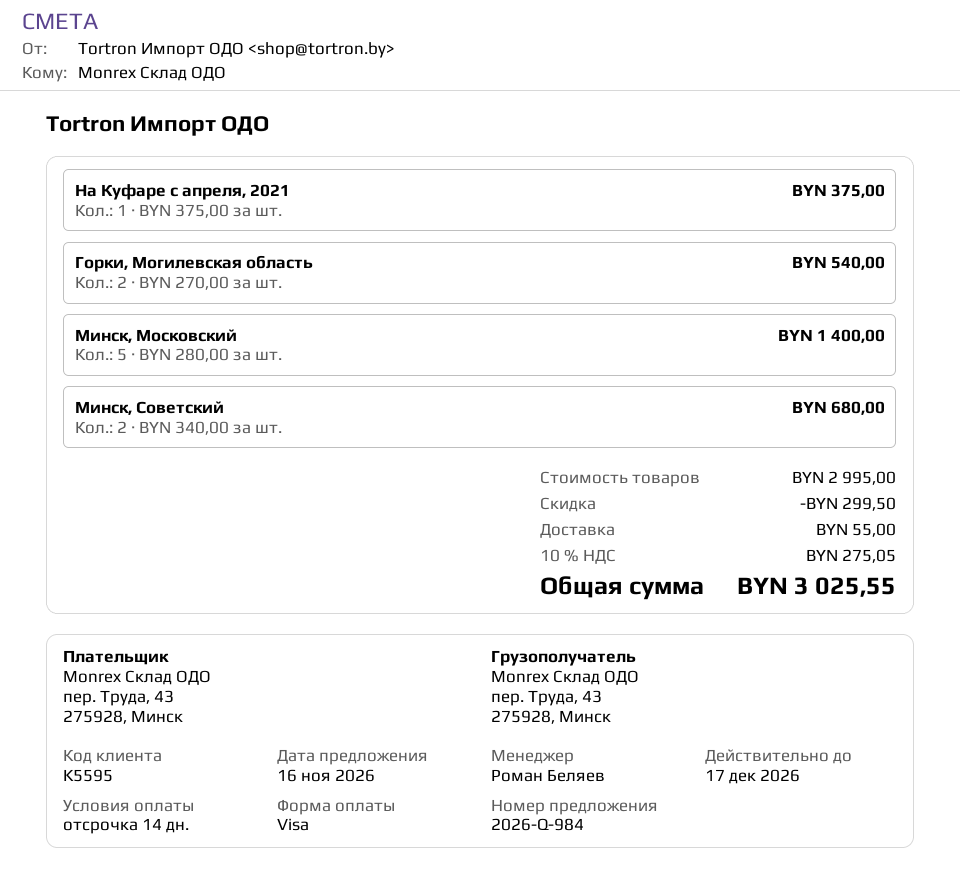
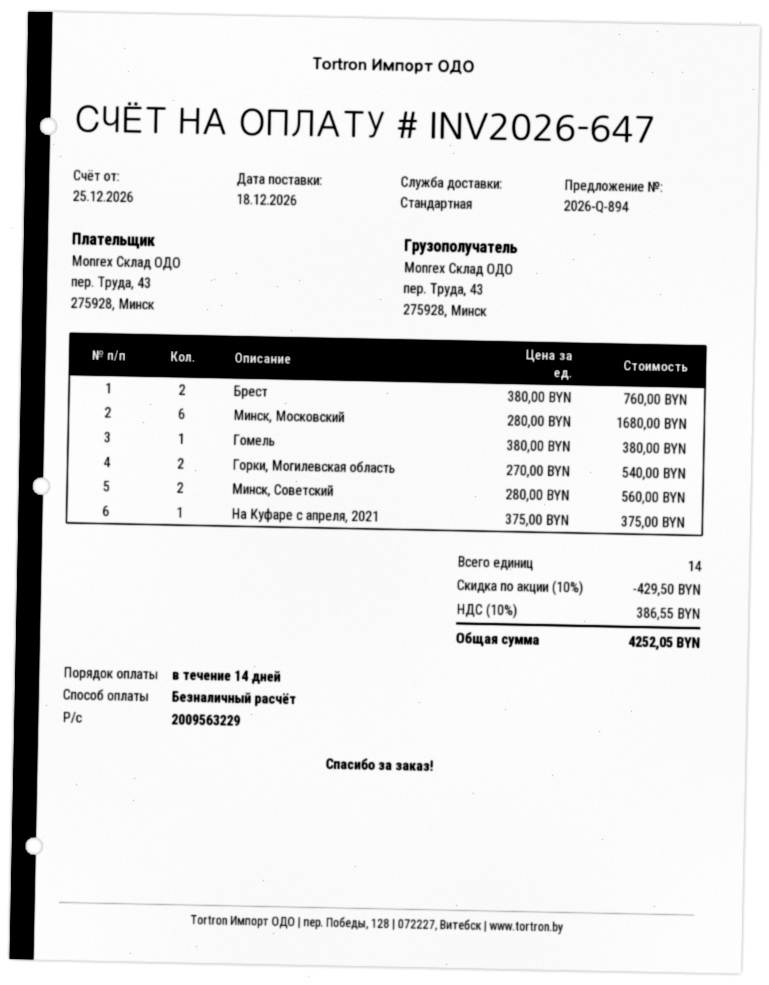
quote number: 2026-Q-984 -> 2026-Q-894
payment method: Visa -> bank transfer
Минск, Московский: 5 x 280.00 = 1400.00 -> 6 x 280.00 = 1680.00
Минск, Советский: 2 x 340.00 = 680.00 -> 2 x 280.00 = 560.00
Брест: none -> 2 x 380.00 = 760.00
Гомель: none -> 1 x 380.00 = 380.00
discount: 299.50 -> 429.50
shipping: 55.00 -> none
tax: 10% = 275.05 -> 10% = 386.55
total: 3025.55 -> 4252.05

